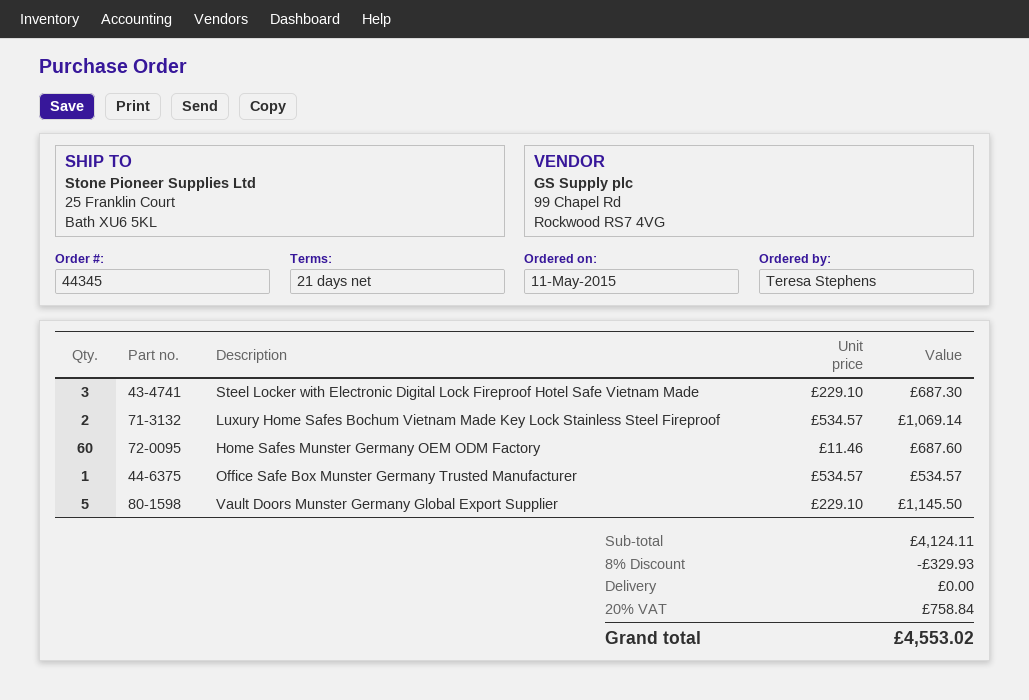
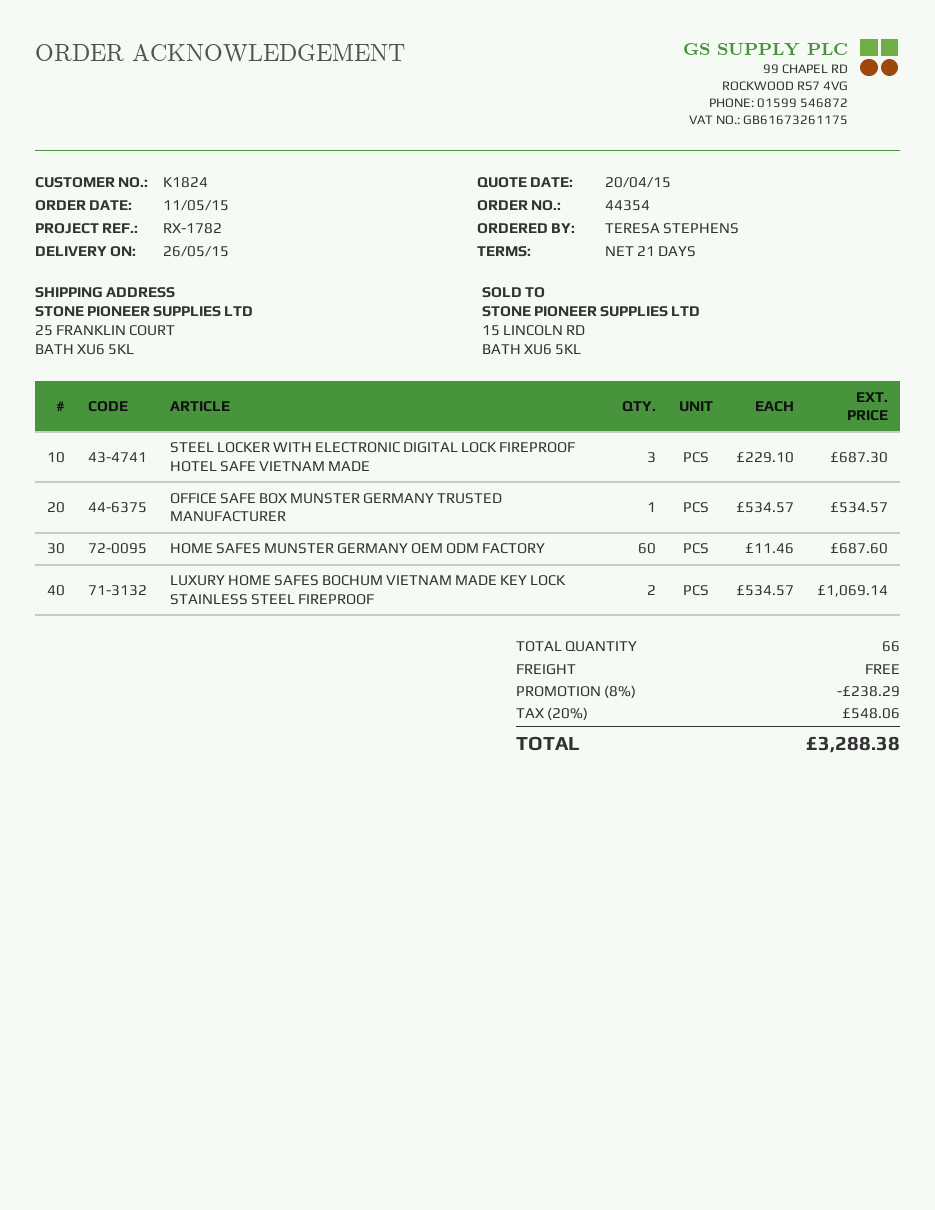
order number: 44345 -> 44354
Vault Doors Munster Germany Global Export Supplier: 5 x 229.10 = 1145.50 -> none
discount: 8% = 329.93 -> 8% = 238.29
tax: 20% = 758.84 -> 20% = 548.06
total: 4553.02 -> 3288.38

